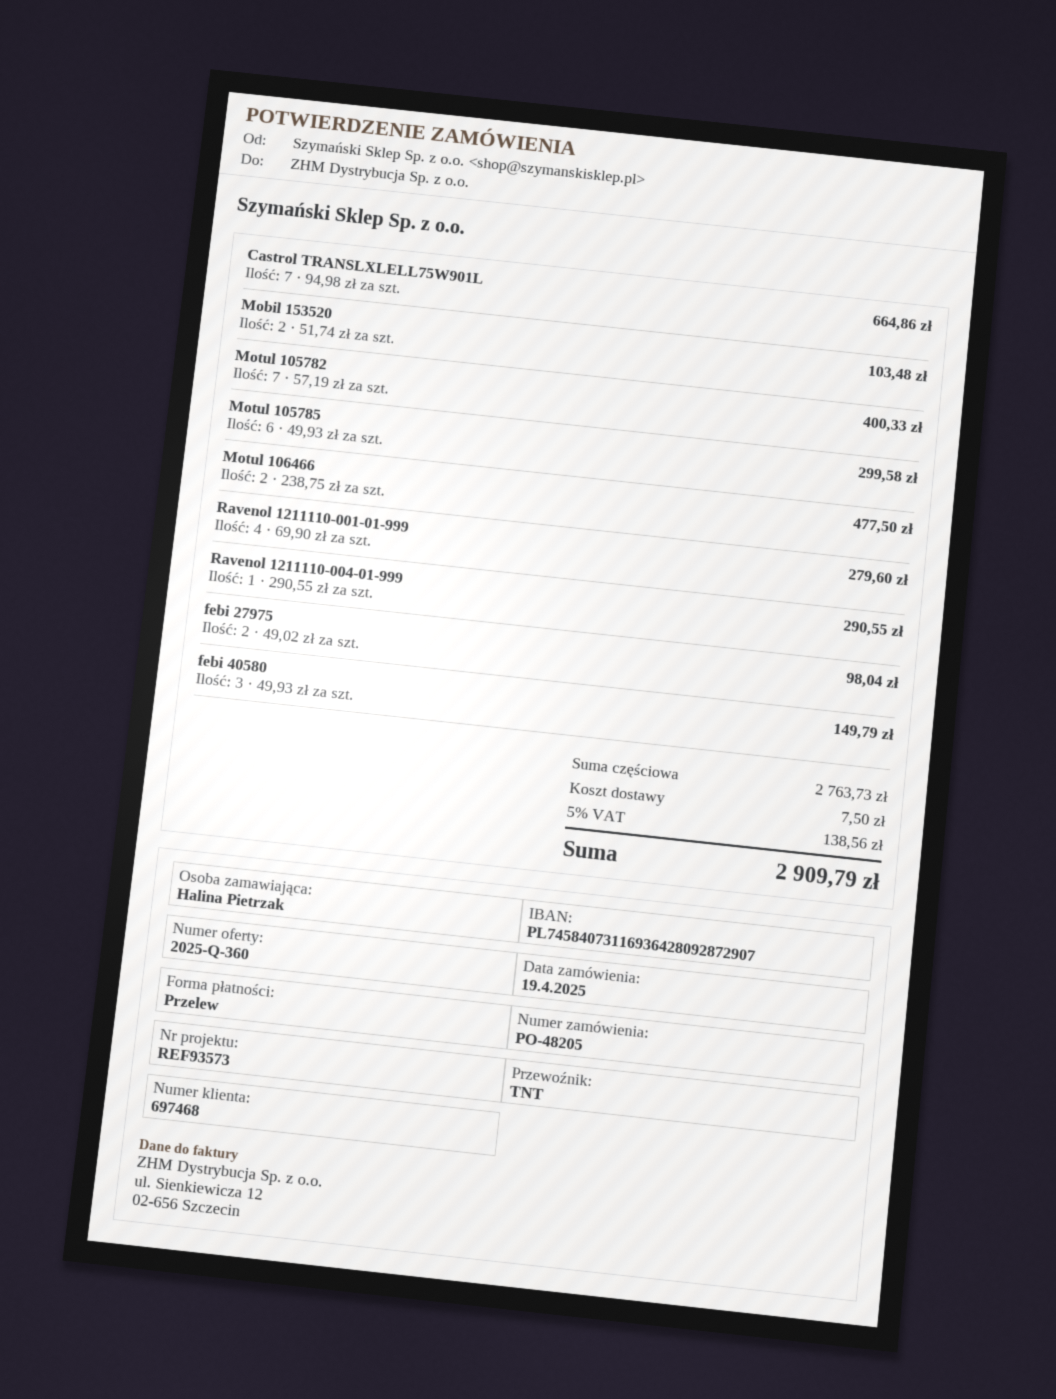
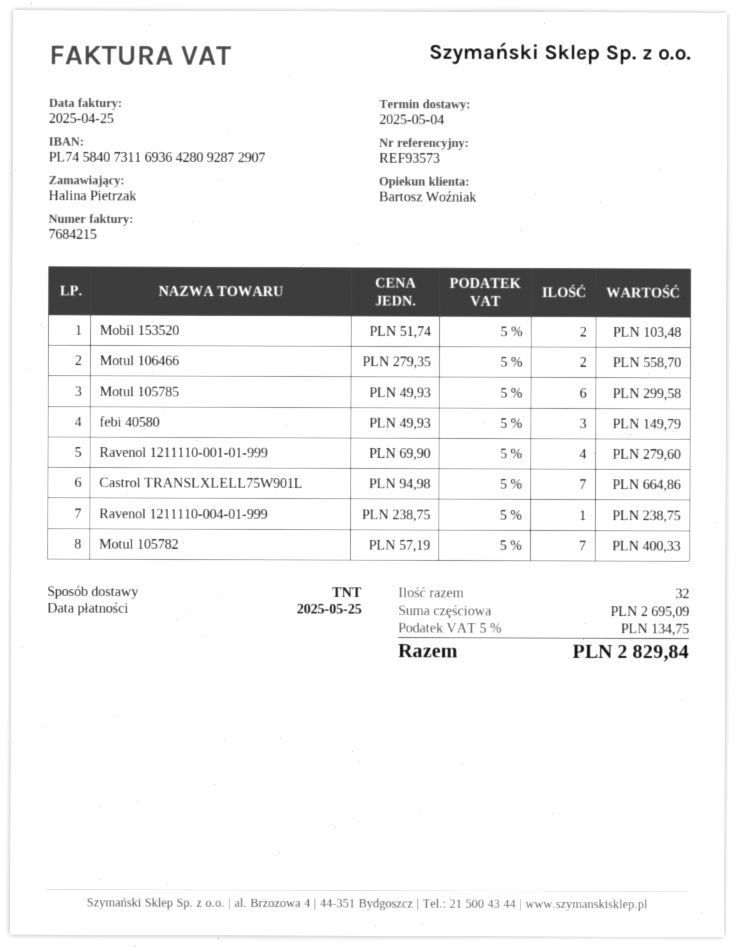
Motul 106466: 2 x 238.75 = 477.50 -> 2 x 279.35 = 558.70
Ravenol 1211110-004-01-999: 1 x 290.55 = 290.55 -> 1 x 238.75 = 238.75
febi 27975: 2 x 49.02 = 98.04 -> none
subtotal: 2763.73 -> 2695.09
shipping: 7.50 -> none
tax: 5% = 138.56 -> 5% = 134.75
total: 2909.79 -> 2829.84

